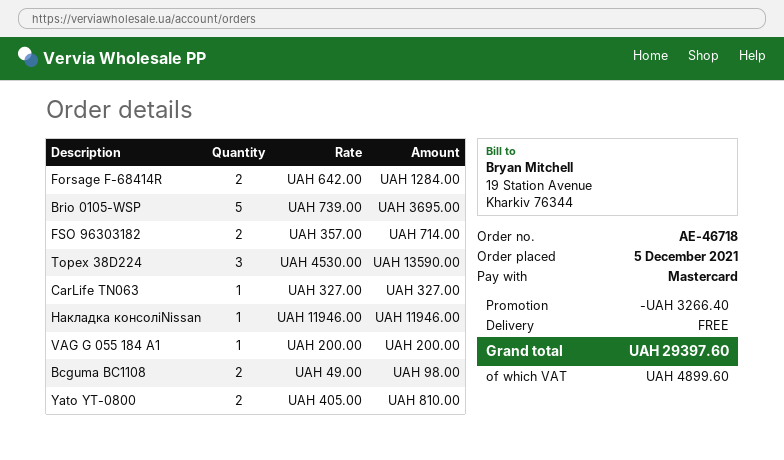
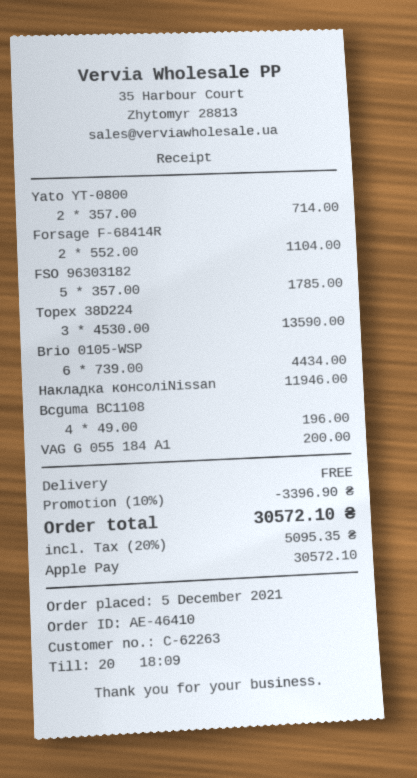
order number: AE-46718 -> AE-46410
payment method: Mastercard -> Apple Pay
Forsage F-68414R: 2 x 642.00 = 1284.00 -> 2 x 552.00 = 1104.00
Brio 0105-WSP: 5 x 739.00 = 3695.00 -> 6 x 739.00 = 4434.00
FSO 96303182: 2 x 357.00 = 714.00 -> 5 x 357.00 = 1785.00
CarLife TN063: 1 x 327.00 = 327.00 -> none
Bcguma BC1108: 2 x 49.00 = 98.00 -> 4 x 49.00 = 196.00
Yato YT-0800: 2 x 405.00 = 810.00 -> 2 x 357.00 = 714.00
discount: 3266.40 -> 3396.90
tax: 4899.60 -> 5095.35
total: 29397.60 -> 30572.10

